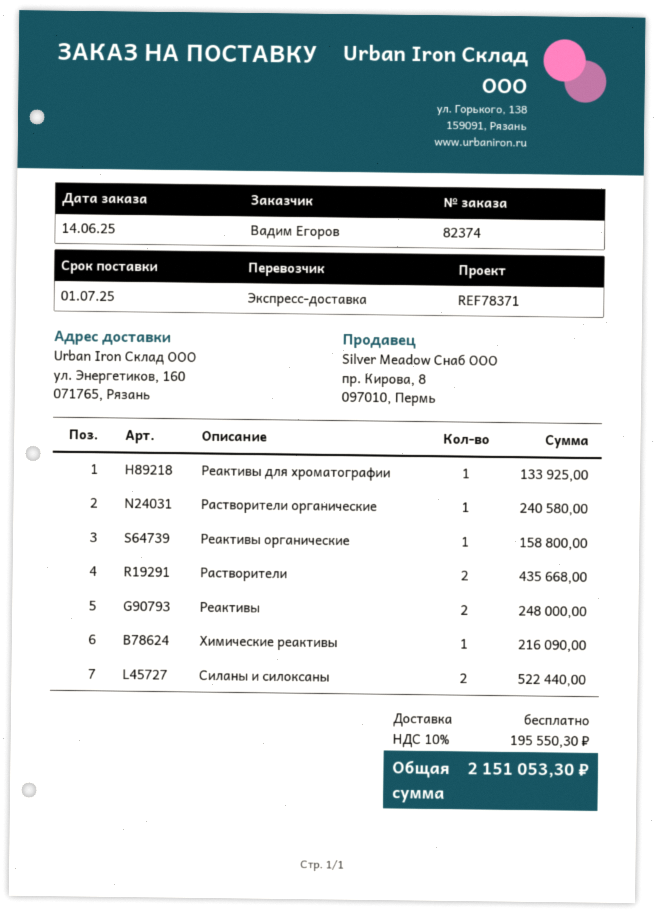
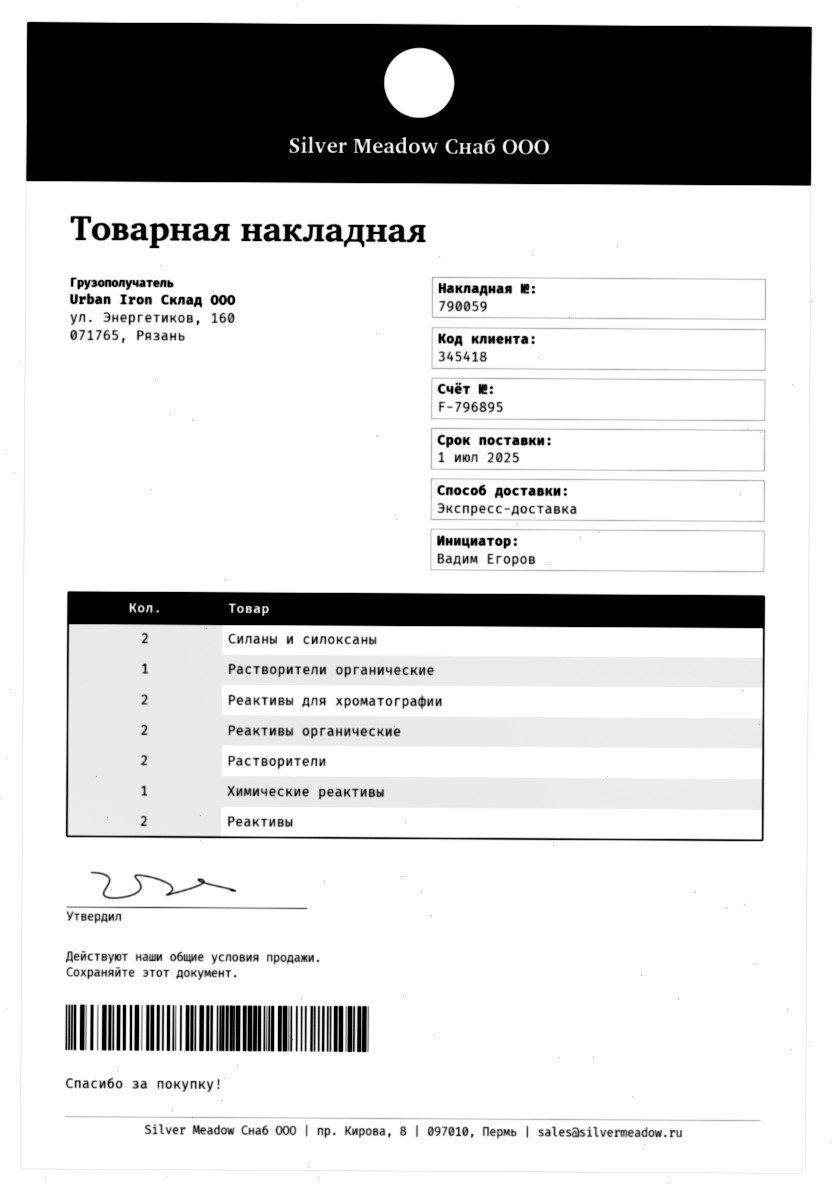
Реактивы для хроматографии: 1 -> 2
Реактивы органические: 1 -> 2

